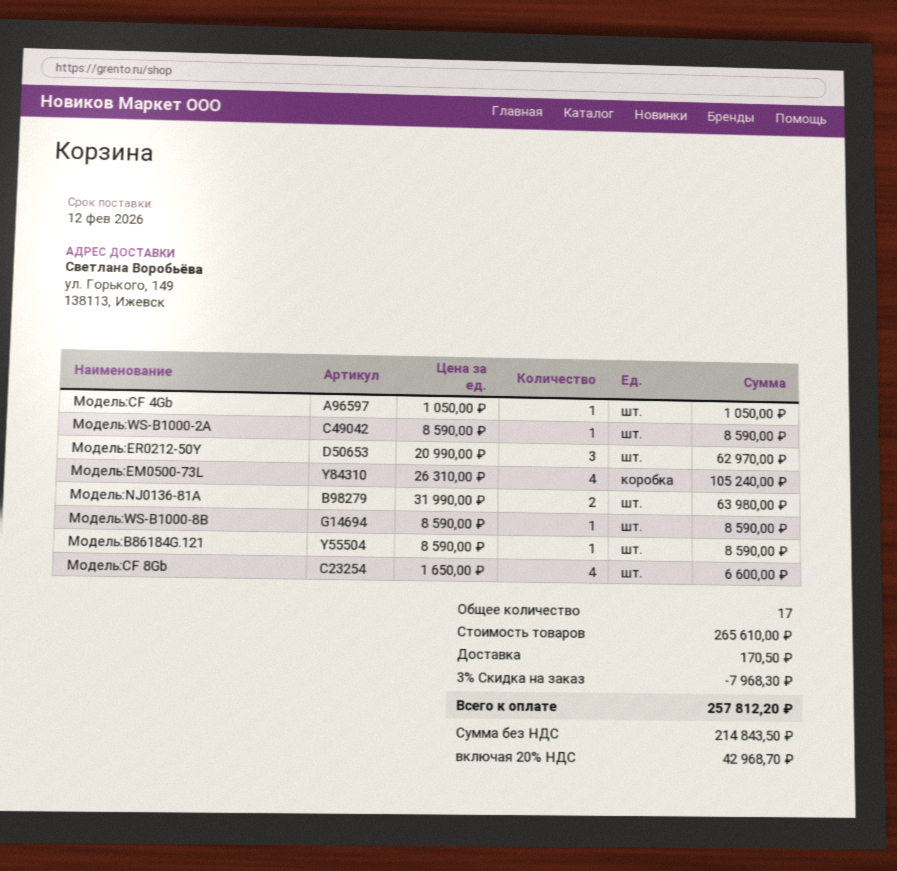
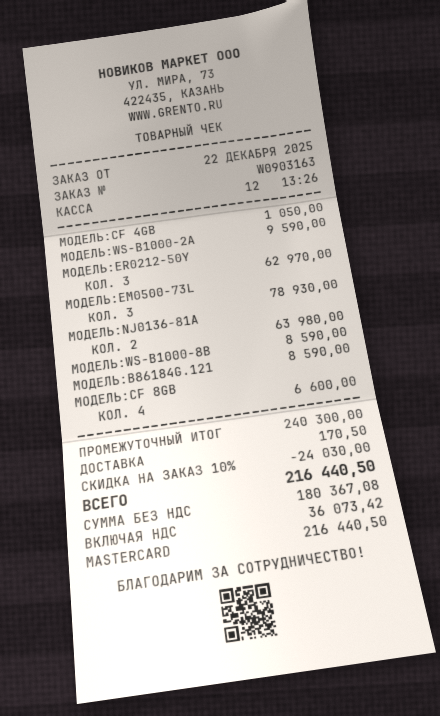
Модель:WS-B1000-2A: 1 for 8590.00 -> 1 for 9590.00
Модель:EM0500-73L: 4 for 105240.00 -> 3 for 78930.00
subtotal: 265610.00 -> 240300.00
discount: 3% = 7968.30 -> 10% = 24030.00
net: 214843.50 -> 180367.08
tax: 42968.70 -> 36073.42
total: 257812.20 -> 216440.50

